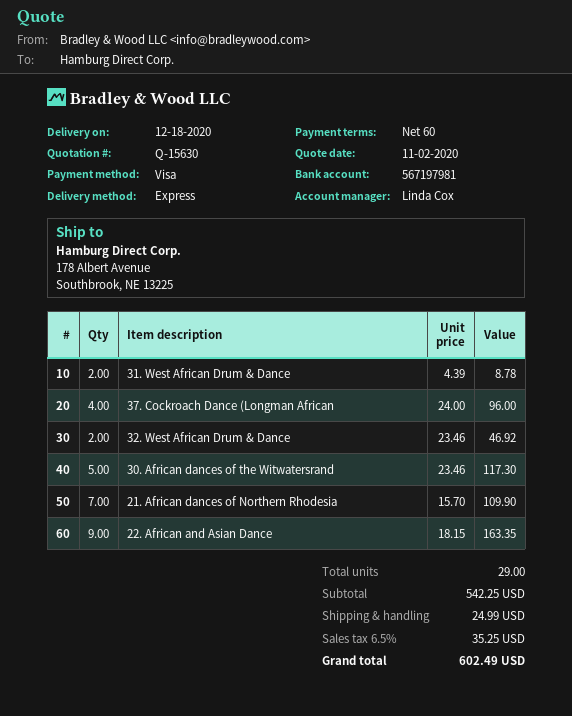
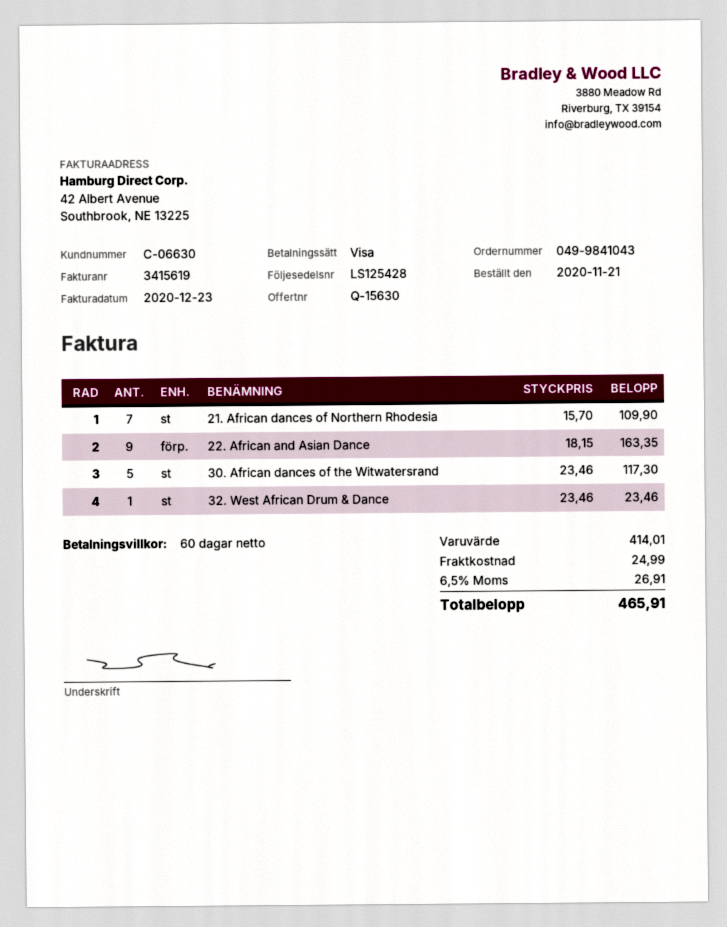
31. West African Drum & Dance: 2 x 4.39 = 8.78 -> none
37. Cockroach Dance (Longman African: 4 x 24.00 = 96.00 -> none
32. West African Drum & Dance: 2 x 23.46 = 46.92 -> 1 x 23.46 = 23.46
subtotal: 542.25 -> 414.01
tax: 6.5% = 35.25 -> 6.5% = 26.91
total: 602.49 -> 465.91

